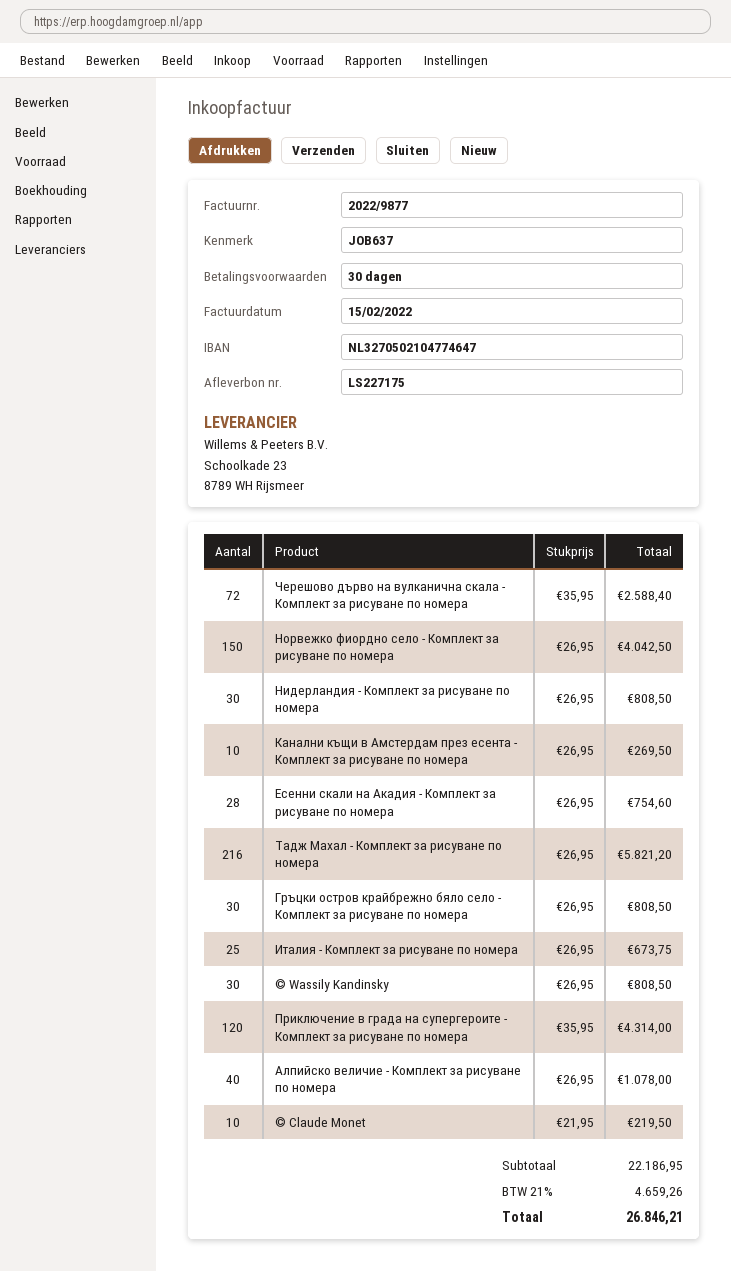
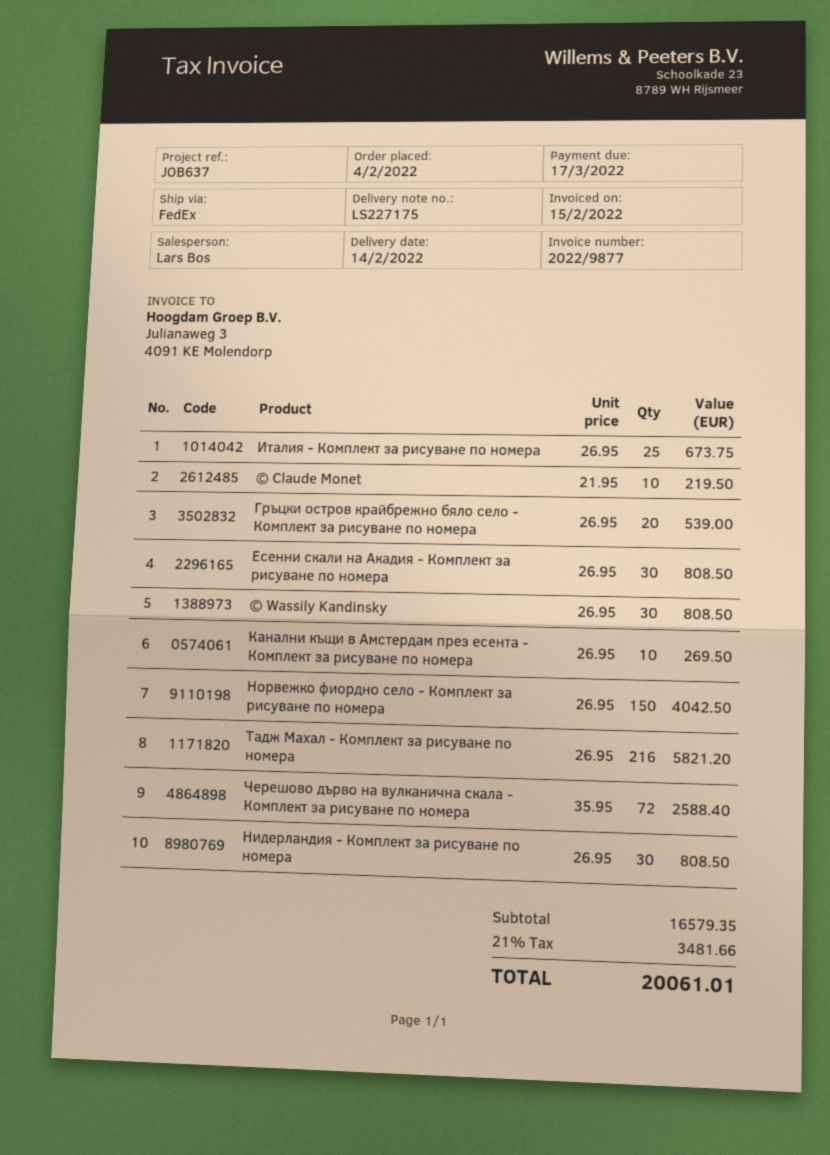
Есенни скали на Акадия - Комплект за рисуване по номера: 28 x 26.95 = 754.60 -> 30 x 26.95 = 808.50
Гръцки остров крайбрежно бяло село - Комплект за рисуване по номера: 30 x 26.95 = 808.50 -> 20 x 26.95 = 539.00
Приключение в града на супергероите - Комплект за рисуване по номера: 120 x 35.95 = 4314.00 -> none
Алпийско величие - Комплект за рисуване по номера: 40 x 26.95 = 1078.00 -> none
subtotal: 22186.95 -> 16579.35
tax: 21% = 4659.26 -> 21% = 3481.66
total: 26846.21 -> 20061.01

